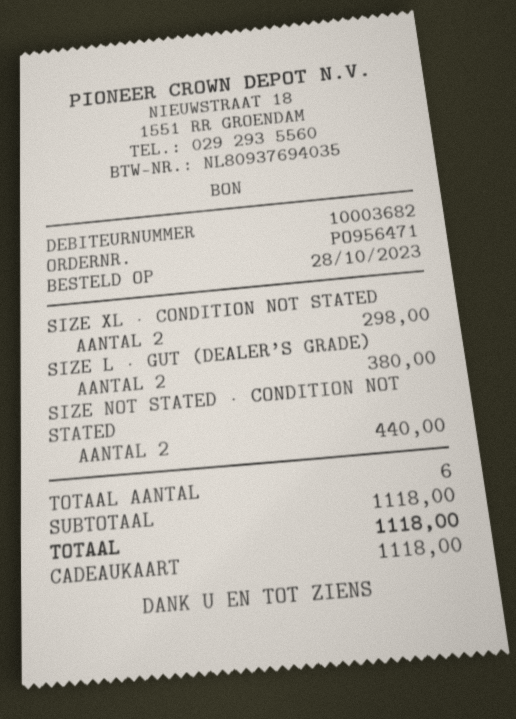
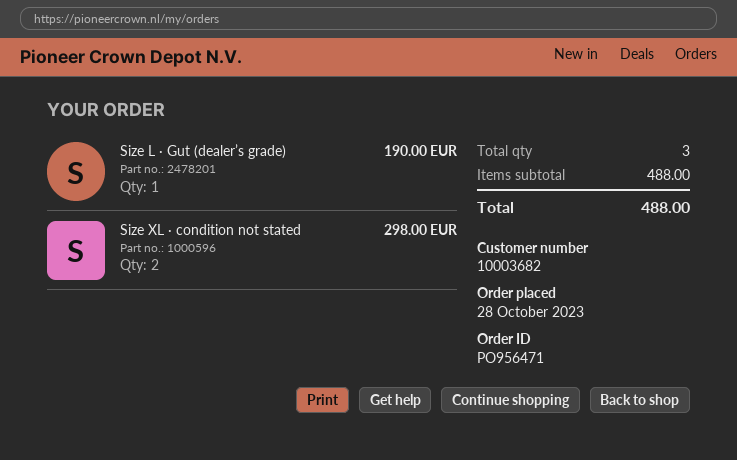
SIZE L · GUT (DEALER’S GRADE): 2 for 380.00 -> 1 for 190.00
SIZE NOT STATED · CONDITION NOT STATED: 2 for 440.00 -> none
total quantity: 6 -> 3
subtotal: 1118.00 -> 488.00
total: 1118.00 -> 488.00

